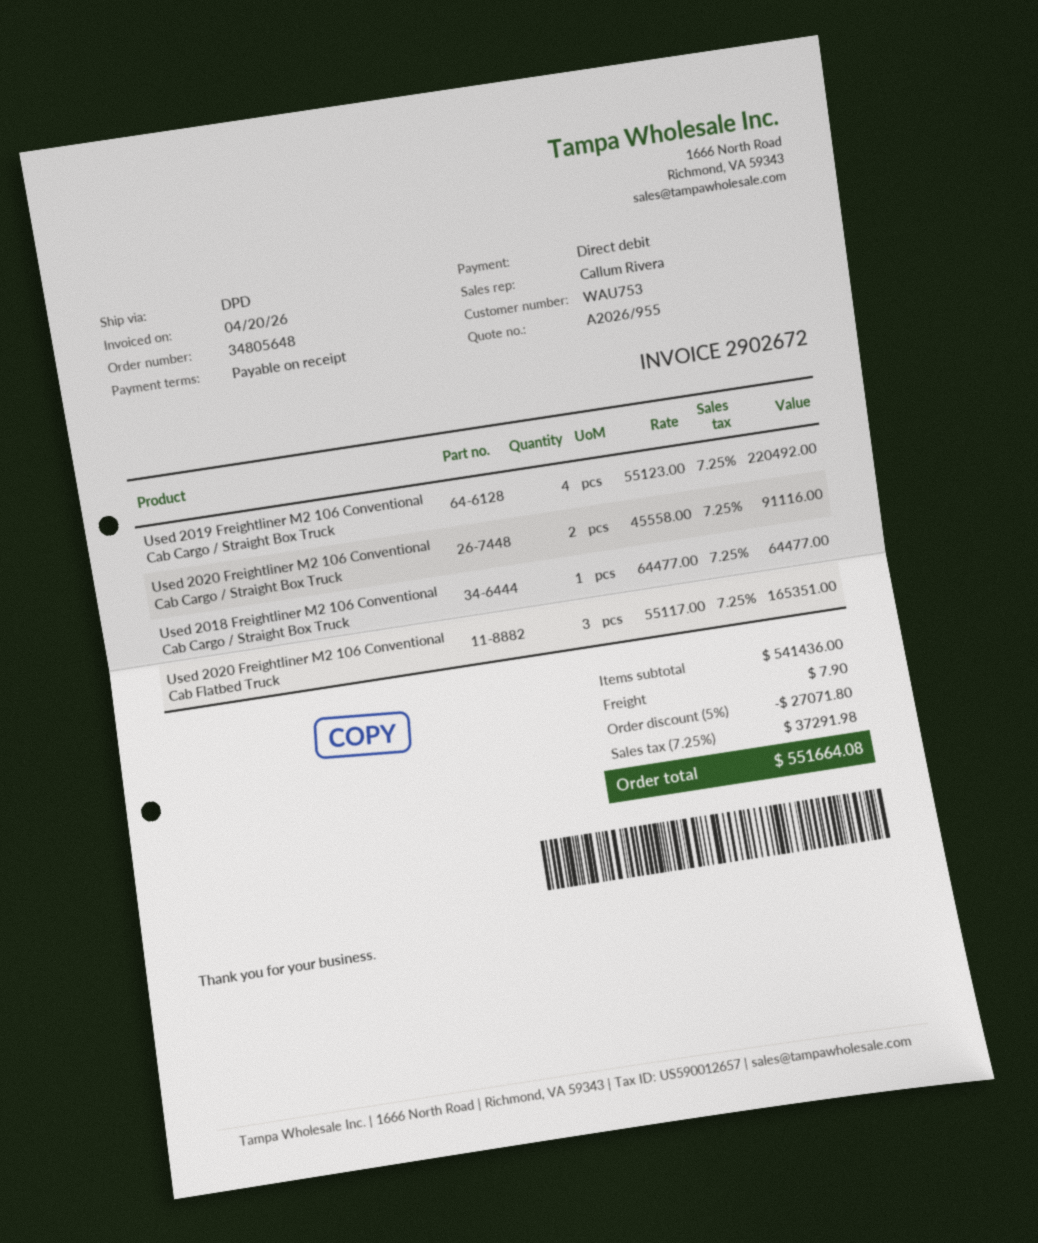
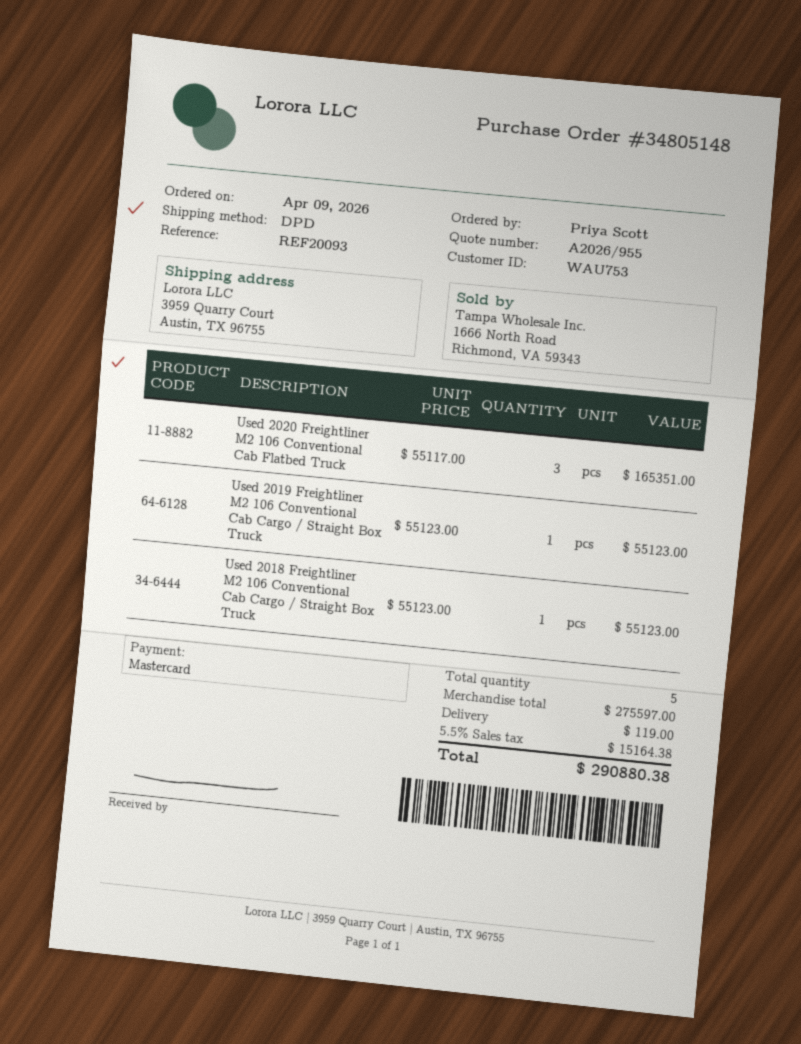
order number: 34805648 -> 34805148
payment method: direct debit -> Mastercard
Used 2019 Freightliner M2 106 Conventional Cab Cargo / Straight Box Truck: 4 x 55123.00 = 220492.00 -> 1 x 55123.00 = 55123.00
Used 2020 Freightliner M2 106 Conventional Cab Cargo / Straight Box Truck: 2 x 45558.00 = 91116.00 -> none
Used 2018 Freightliner M2 106 Conventional Cab Cargo / Straight Box Truck: 1 x 64477.00 = 64477.00 -> 1 x 55123.00 = 55123.00
subtotal: 541436.00 -> 275597.00
discount: 5% = 27071.80 -> none
shipping: 7.90 -> 119.00
tax: 7.25% = 37291.98 -> 5.5% = 15164.38
total: 551664.08 -> 290880.38

